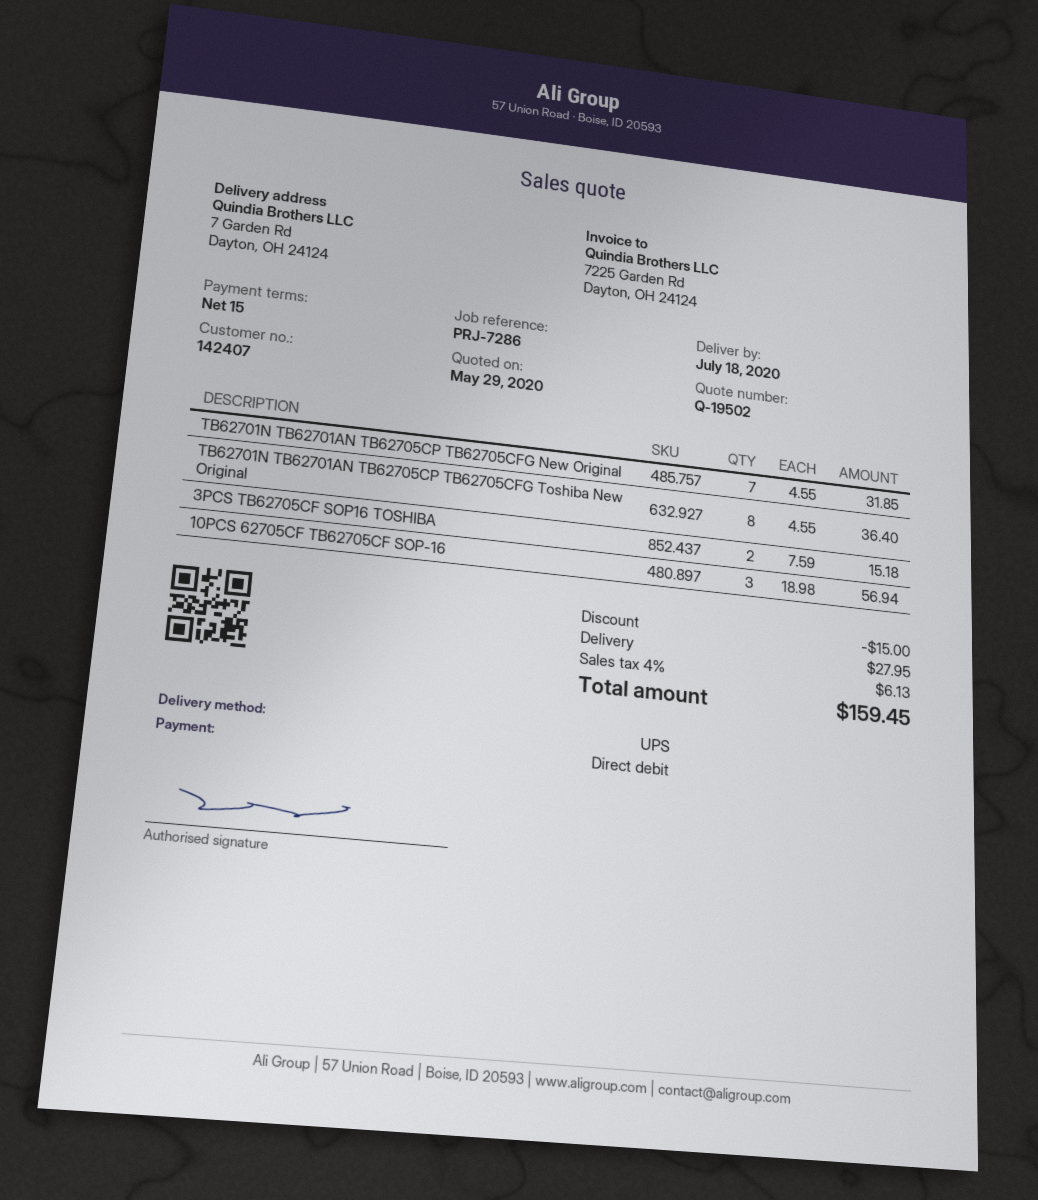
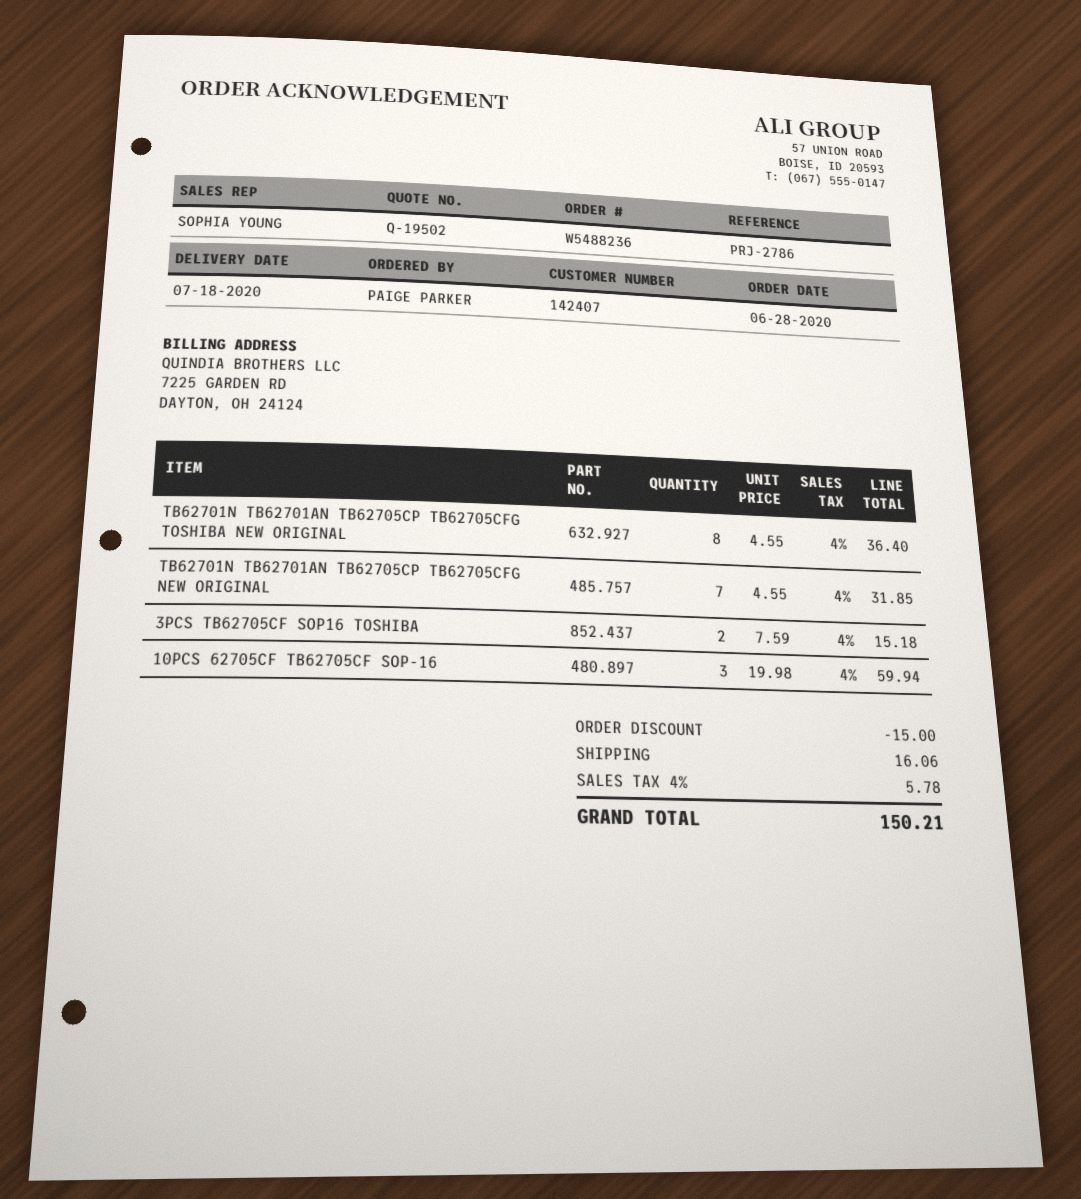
reference: PRJ-7286 -> PRJ-2786
10PCS 62705CF TB62705CF SOP-16: 3 x 18.98 = 56.94 -> 3 x 19.98 = 59.94
shipping: 27.95 -> 16.06
tax: 4% = 6.13 -> 4% = 5.78
total: 159.45 -> 150.21

